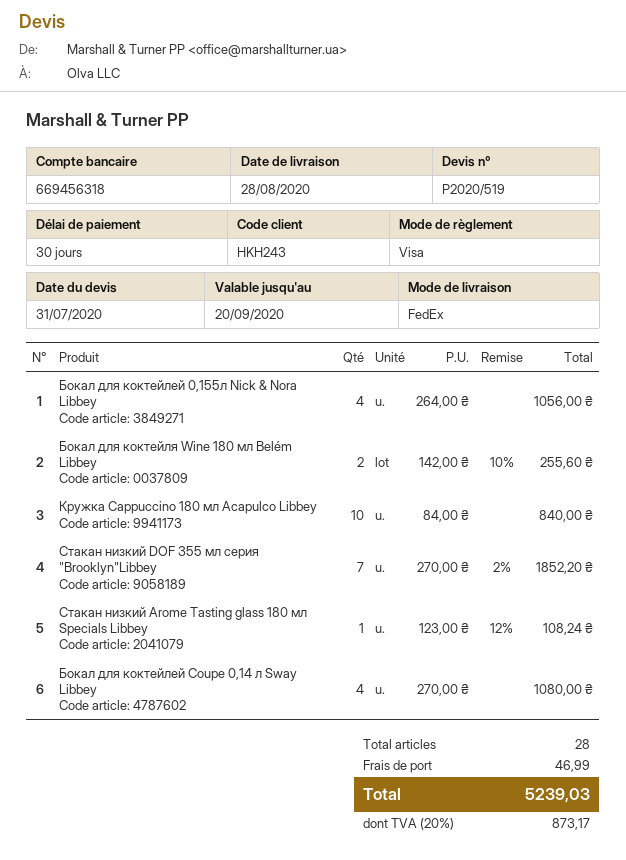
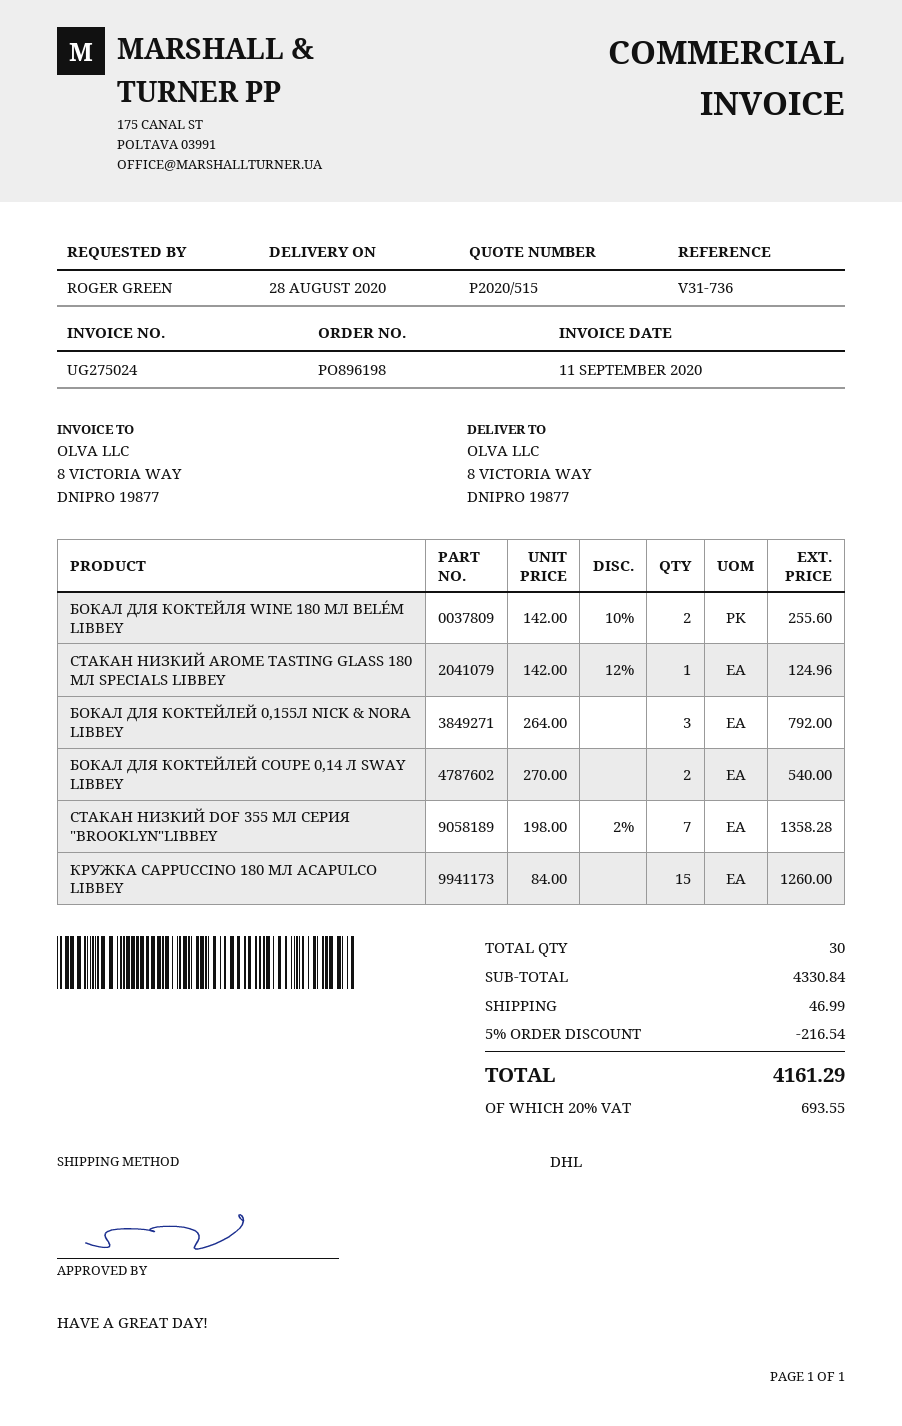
quote number: P2020/519 -> P2020/515
shipping method: FedEx -> DHL
Бокал для коктейлей 0,155л Nick & Nora Libbey: 4 x 264.00 = 1056.00 -> 3 x 264.00 = 792.00
Кружка Cappuccino 180 мл Acapulco Libbey: 10 x 84.00 = 840.00 -> 15 x 84.00 = 1260.00
Стакан низкий DOF 355 мл серия "Brooklyn"Libbey: 7 x 270.00 - 2% = 1852.20 -> 7 x 198.00 - 2% = 1358.28
Стакан низкий Arome Tasting glass 180 мл Specials Libbey: 1 x 123.00 - 12% = 108.24 -> 1 x 142.00 - 12% = 124.96
Бокал для коктейлей Coupe 0,14 л Sway Libbey: 4 x 270.00 = 1080.00 -> 2 x 270.00 = 540.00
total quantity: 28 -> 30
discount: none -> 5% = 216.54
tax: 20% = 873.17 -> 20% = 693.55
total: 5239.03 -> 4161.29

